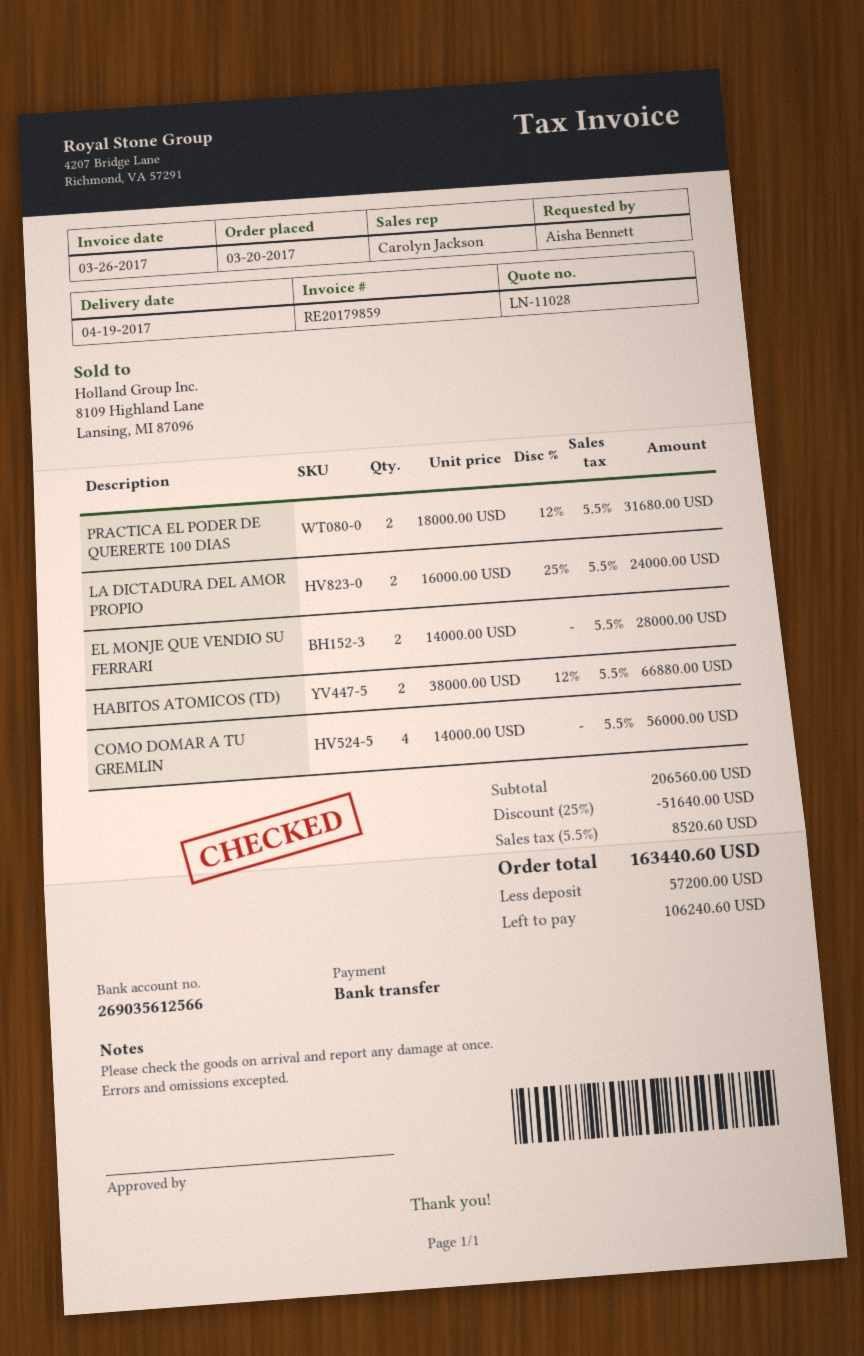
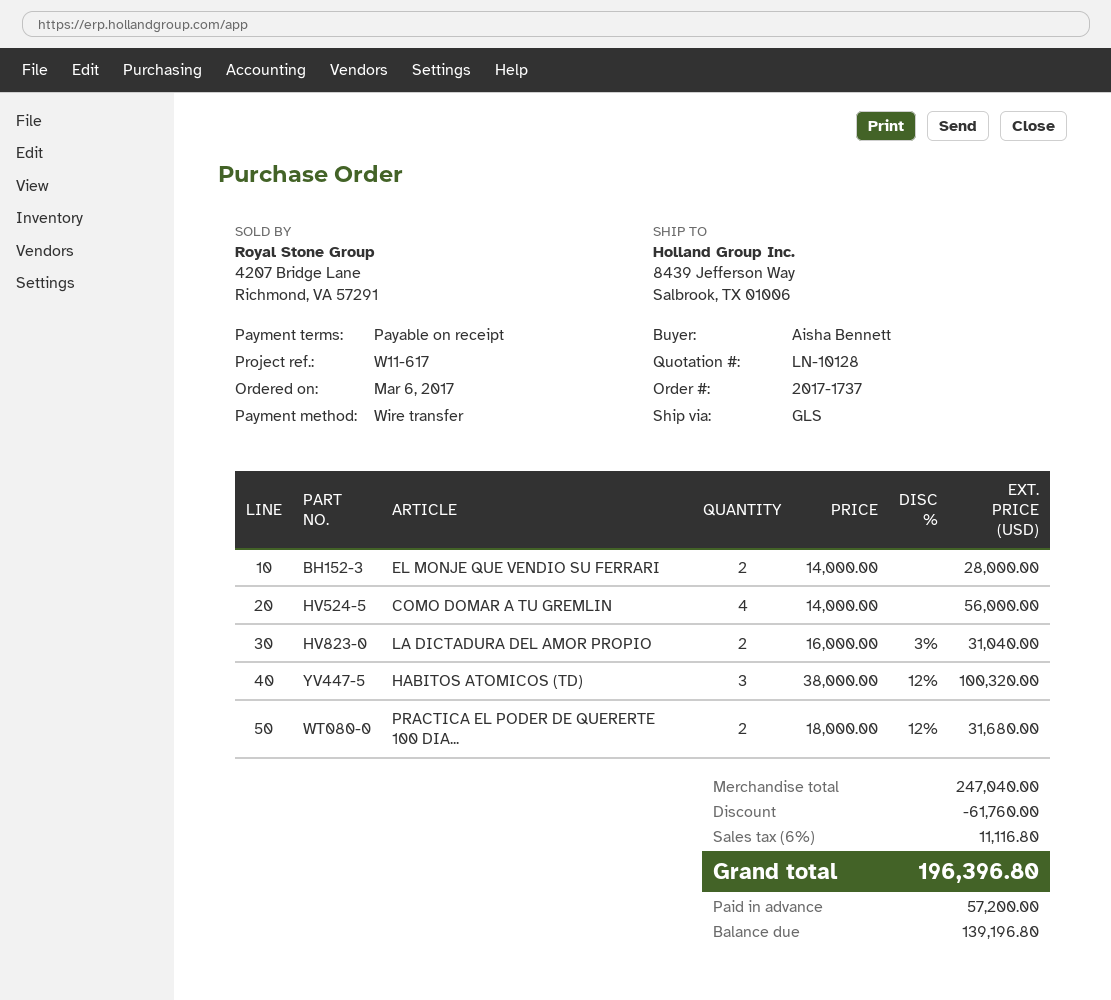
quote number: LN-11028 -> LN-10128
order date: 2017-03-20 -> 2017-03-06
LA DICTADURA DEL AMOR PROPIO: 2 x 16000.00 - 25% = 24000.00 -> 2 x 16000.00 - 3% = 31040.00
HABITOS ATOMICOS (TD): 2 x 38000.00 - 12% = 66880.00 -> 3 x 38000.00 - 12% = 100320.00
subtotal: 206560.00 -> 247040.00
discount: 51640.00 -> 61760.00
tax: 5.5% = 8520.60 -> 6% = 11116.80
total: 163440.60 -> 196396.80
balance: 106240.60 -> 139196.80

